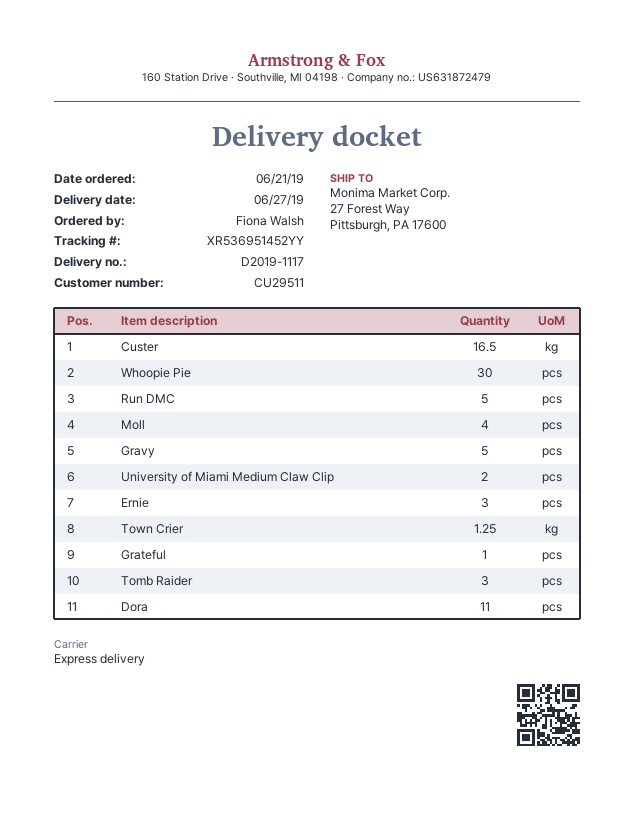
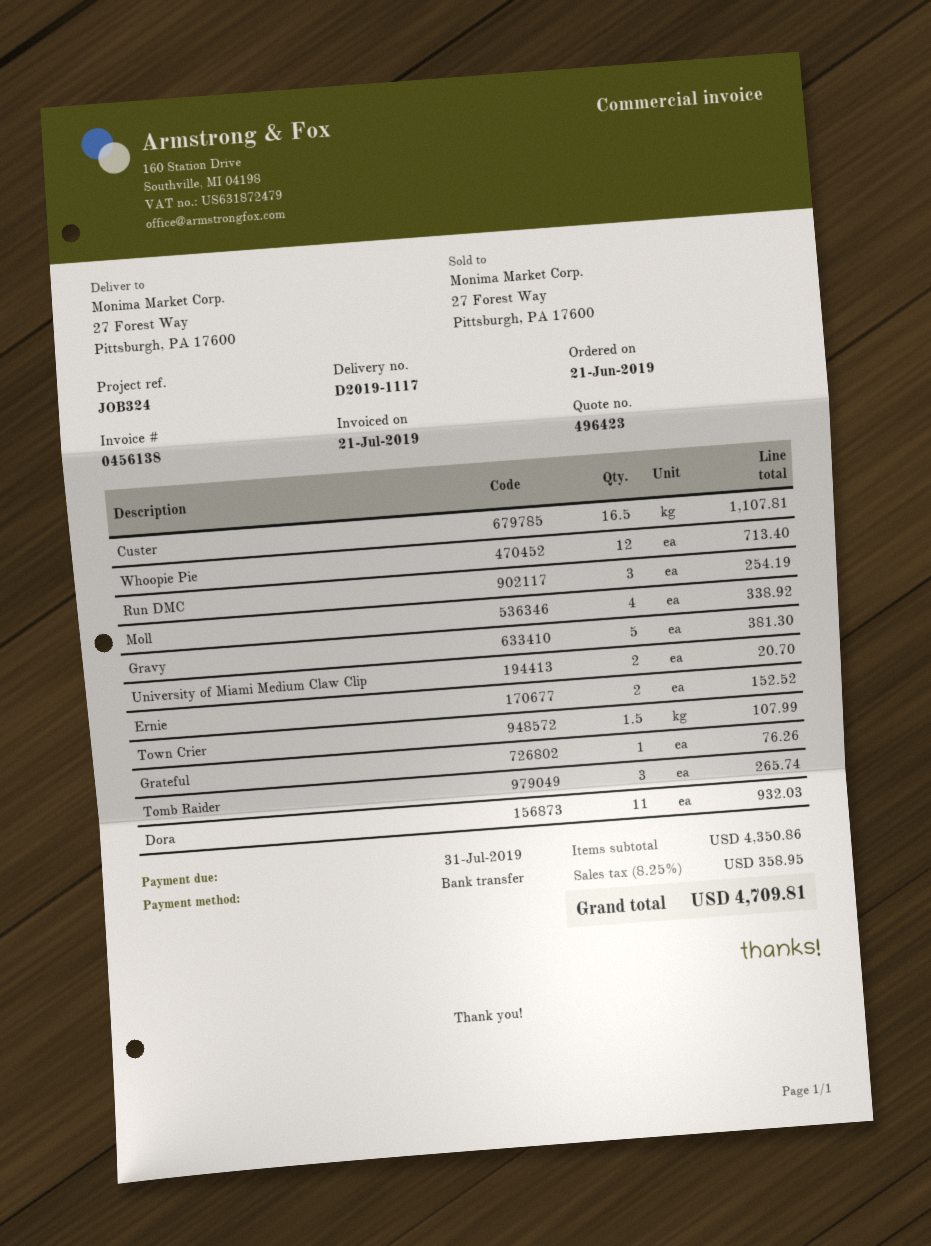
Whoopie Pie: 30 -> 12
Run DMC: 5 -> 3
Ernie: 3 -> 2
Town Crier: 1.25 -> 1.5

